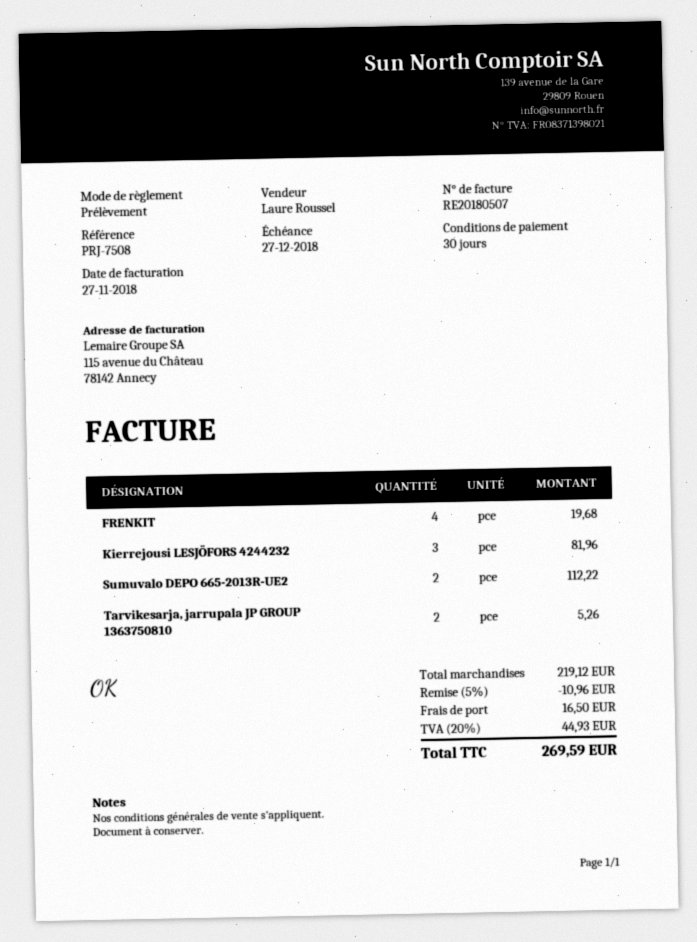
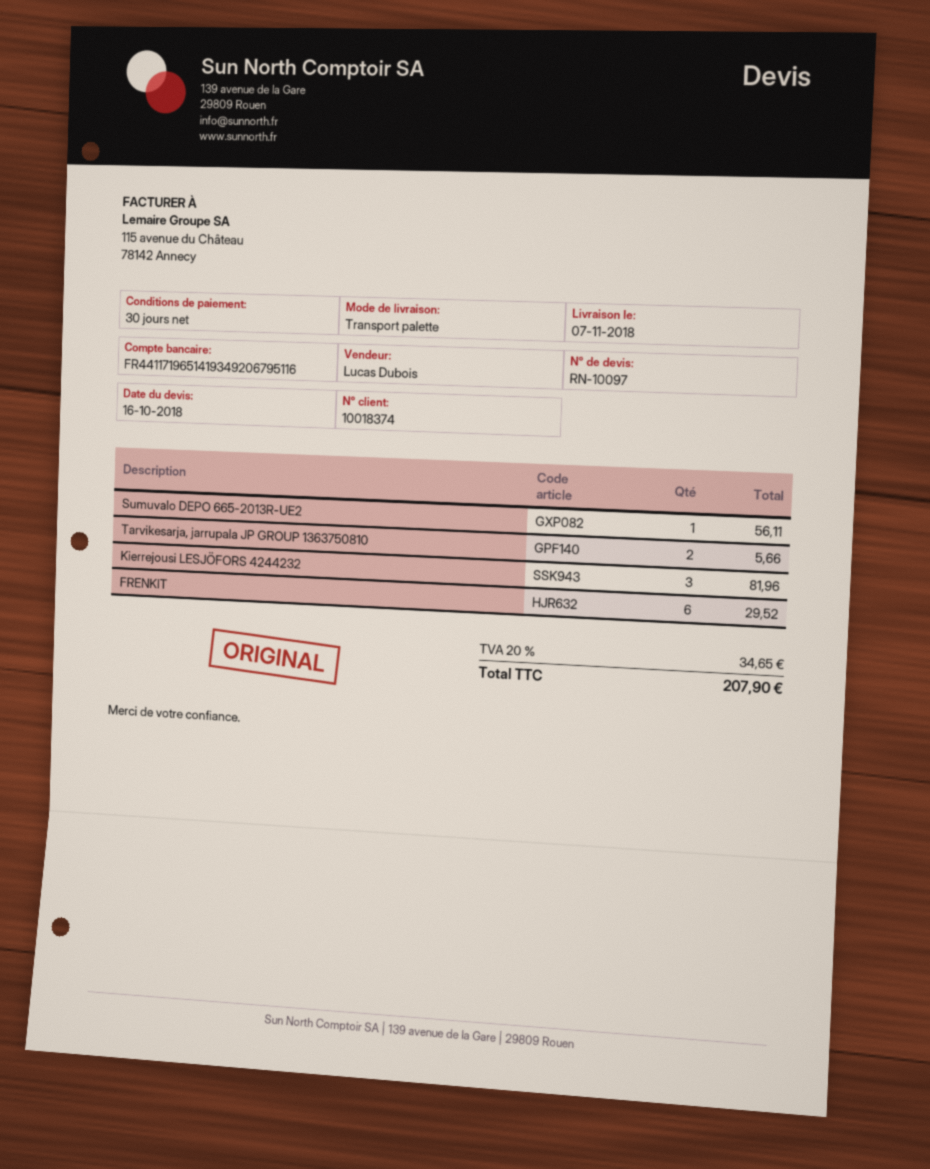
sales rep: Laure Roussel -> Lucas Dubois
FRENKIT: 4 for 19.68 -> 6 for 29.52
Sumuvalo DEPO 665-2013R-UE2: 2 for 112.22 -> 1 for 56.11
Tarvikesarja, jarrupala JP GROUP 1363750810: 2 for 5.26 -> 2 for 5.66
discount: 5% = 10.96 -> none
shipping: 16.50 -> none
tax: 20% = 44.93 -> 20% = 34.65
total: 269.59 -> 207.90

